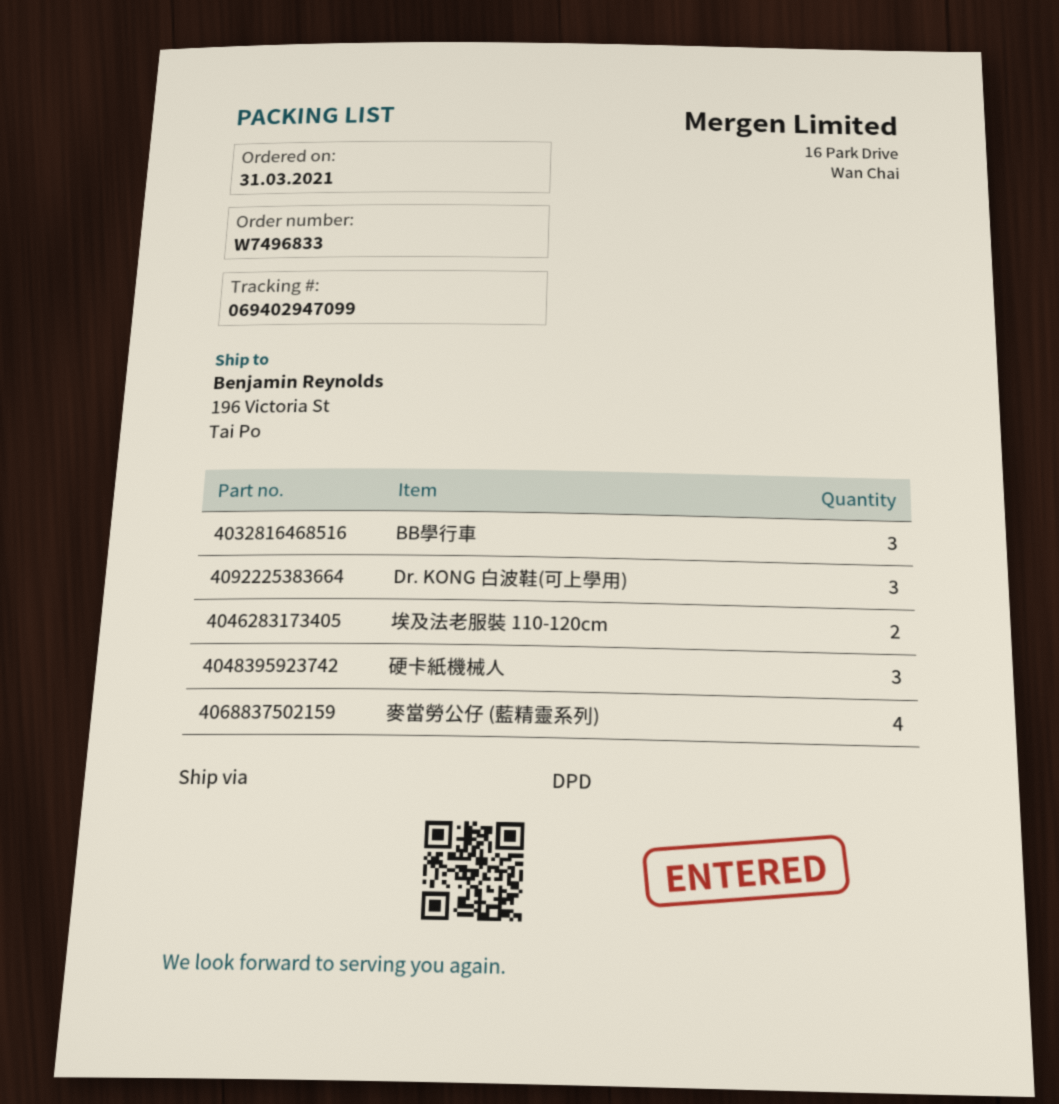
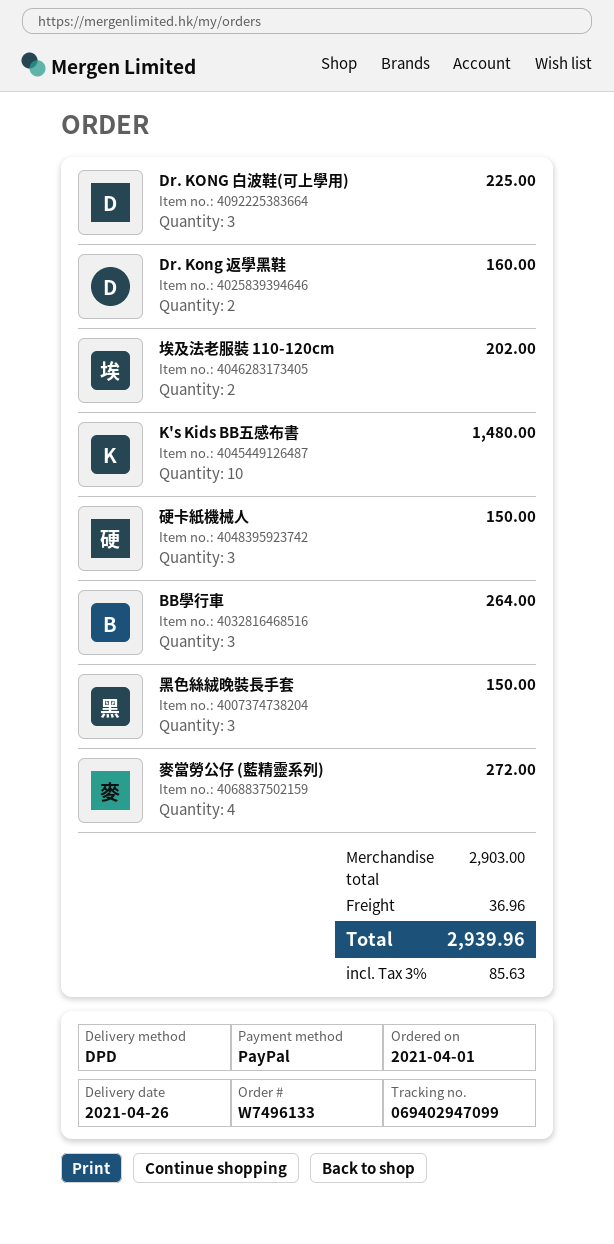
order number: W7496833 -> W7496133
order date: 2021-03-31 -> 2021-04-01
Dr. Kong 返學黑鞋: none -> 2
K's Kids BB五感布書: none -> 10
黑色絲絨晚裝長手套: none -> 3

